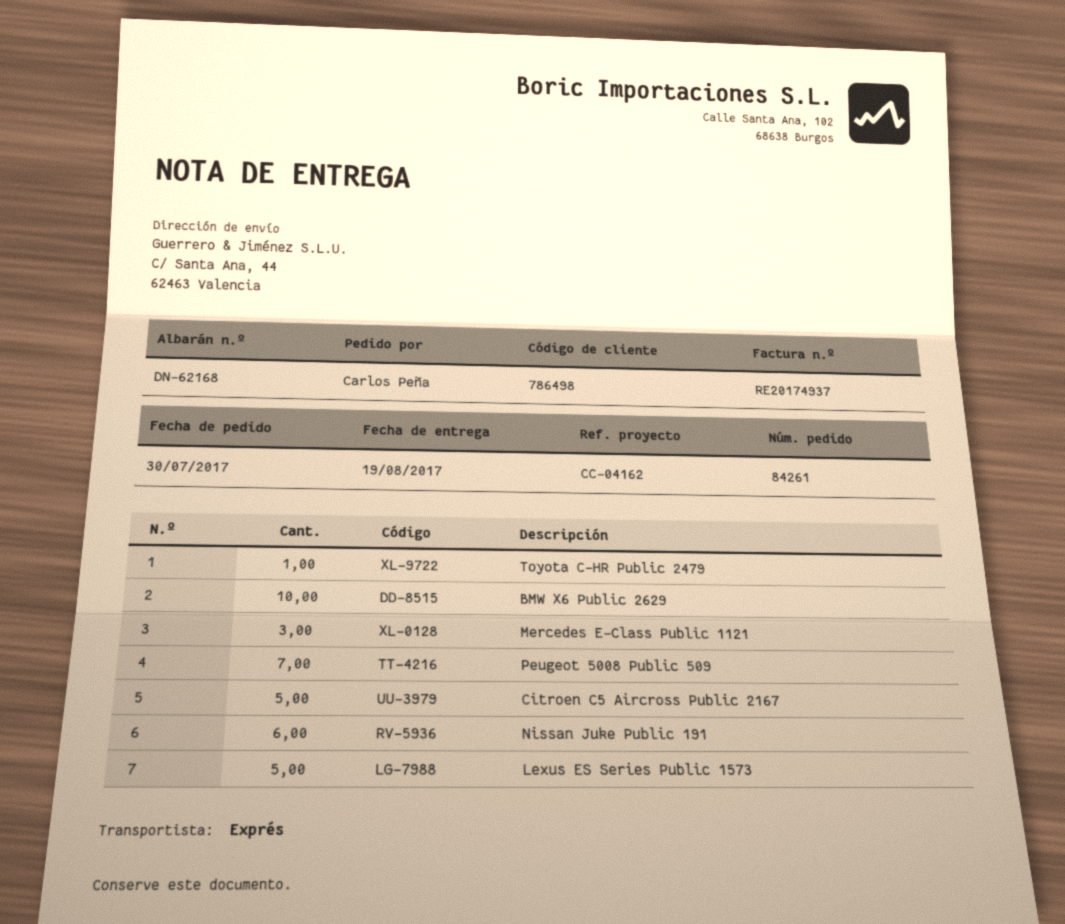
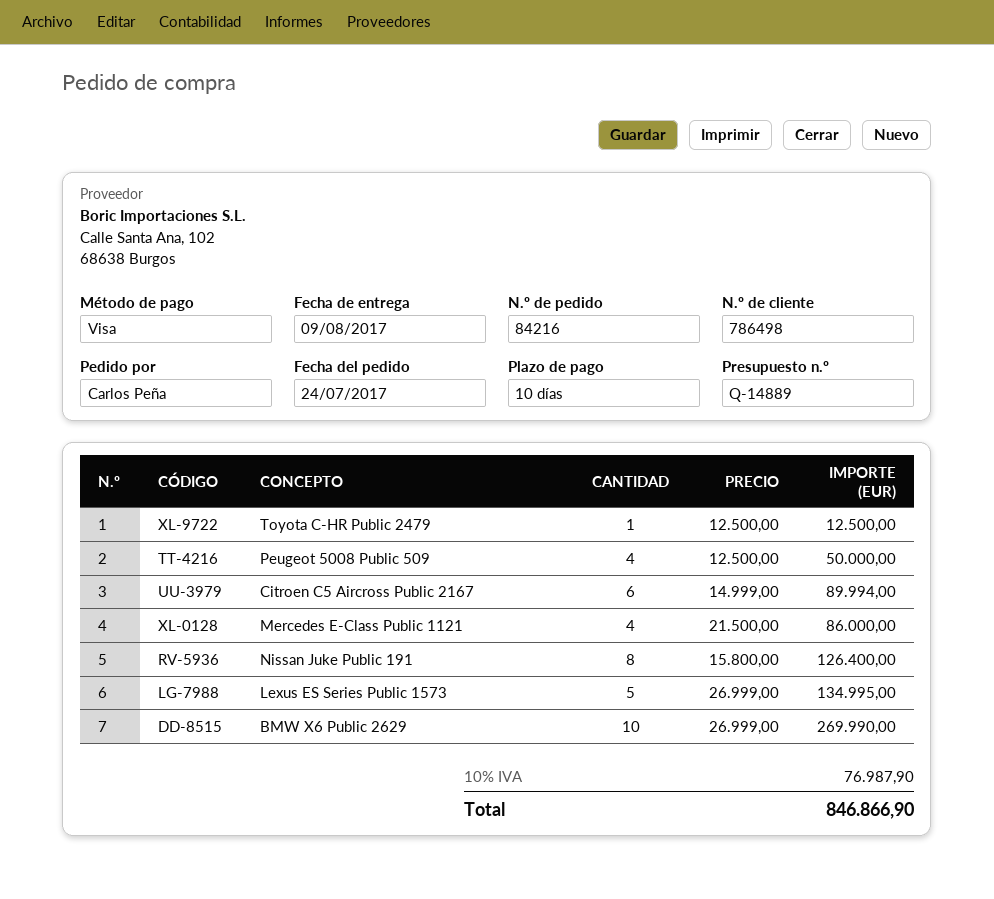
order number: 84261 -> 84216
order date: 2017-07-30 -> 2017-07-24
delivery date: 2017-08-19 -> 2017-08-09
Mercedes E-Class Public 1121: 3 -> 4
Peugeot 5008 Public 509: 7 -> 4
Citroen C5 Aircross Public 2167: 5 -> 6
Nissan Juke Public 191: 6 -> 8

